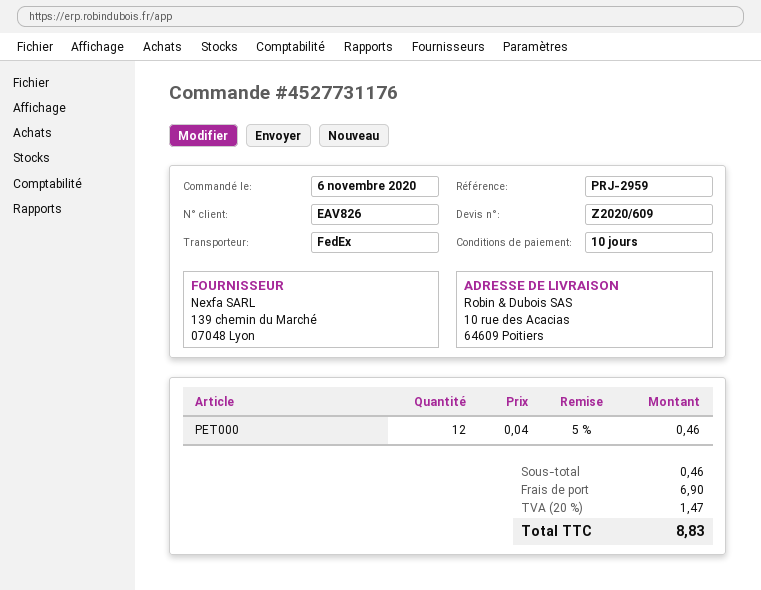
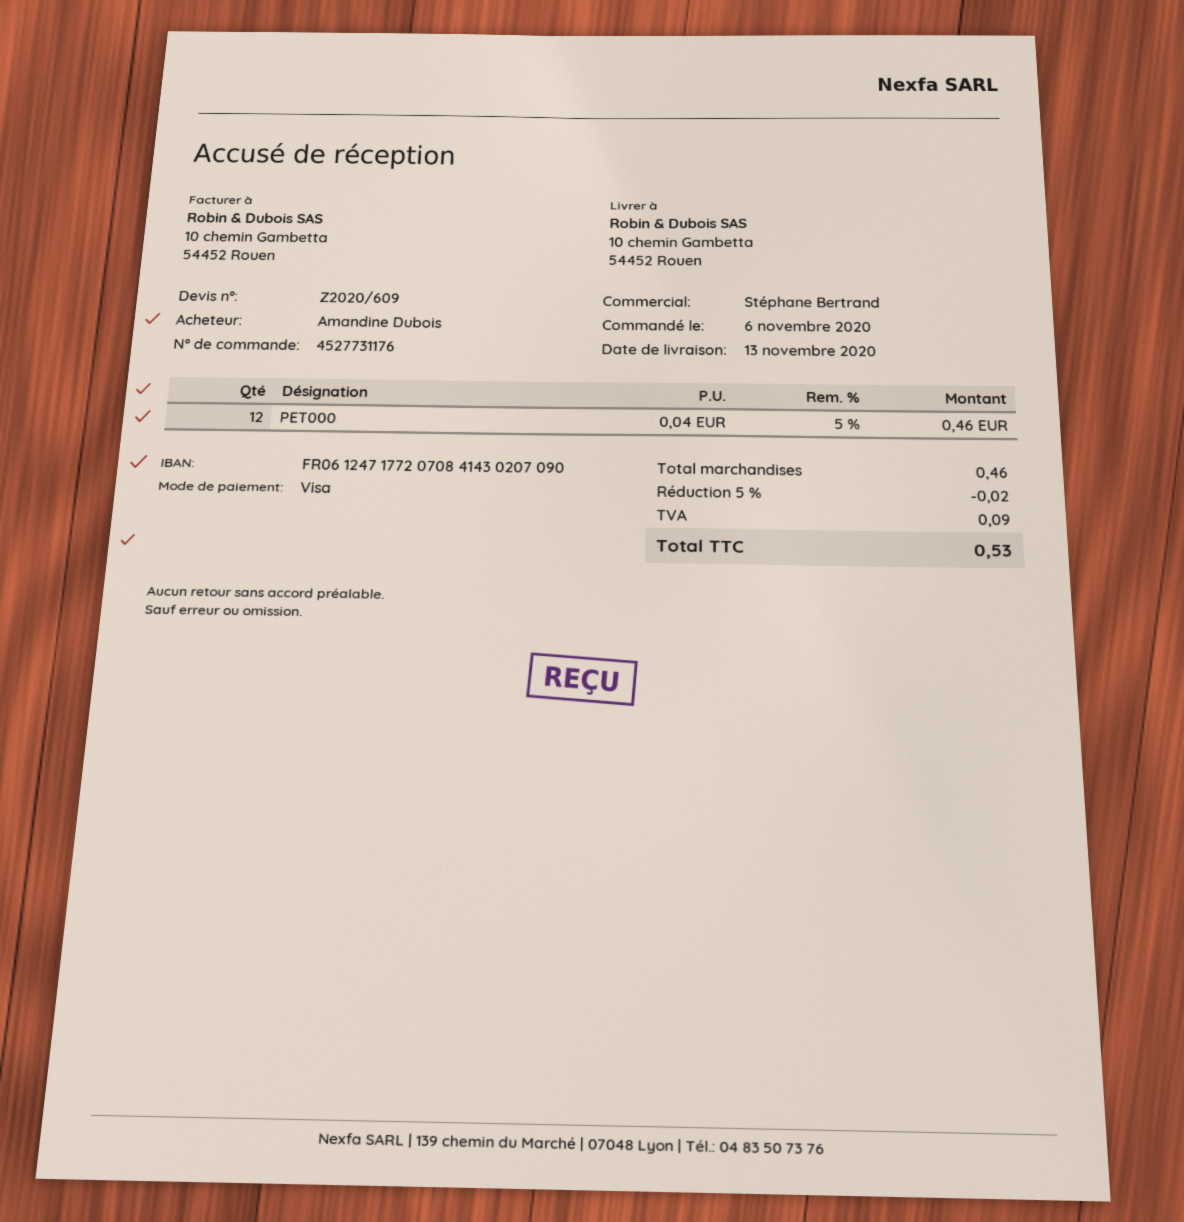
ship to: 10 rue des Acacias, 64609 Poitiers -> 10 chemin Gambetta, 54452 Rouen
discount: none -> 5% = 0.02
shipping: 6.90 -> none
tax: 1.47 -> 0.09
total: 8.83 -> 0.53

